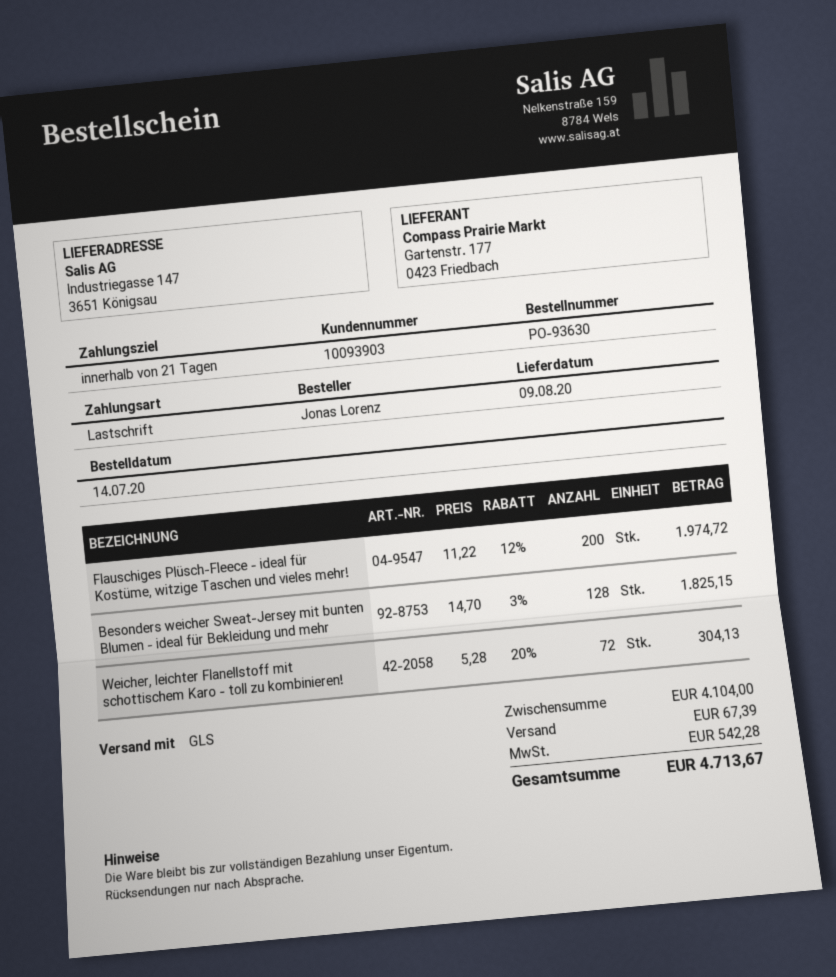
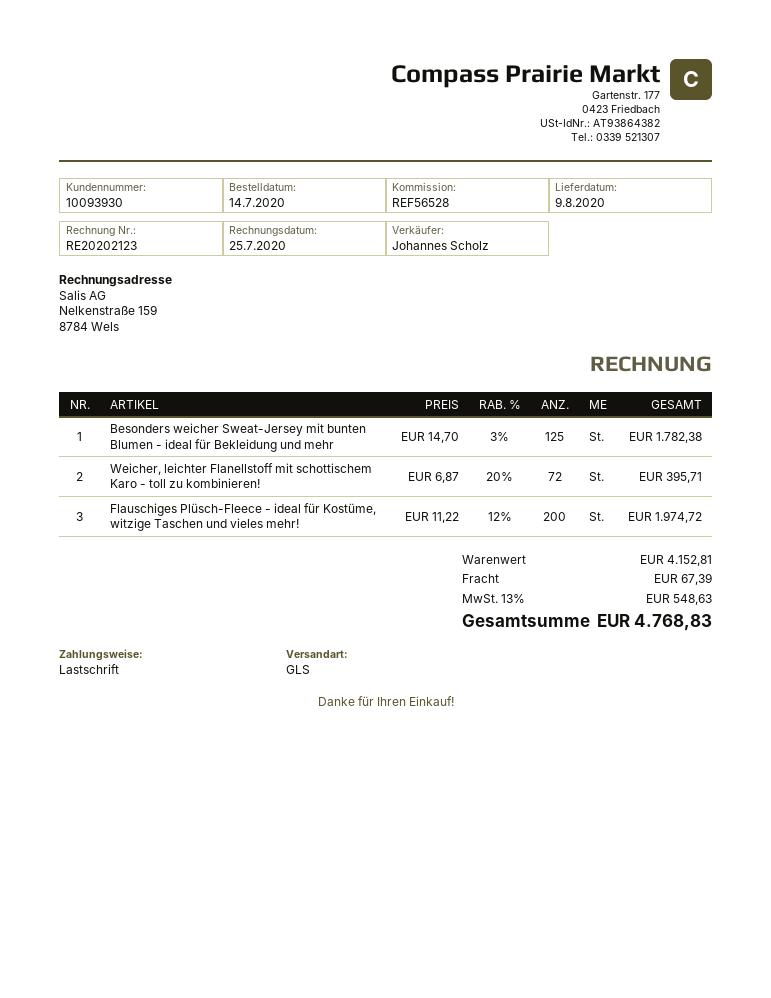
customer number: 10093903 -> 10093930
Besonders weicher Sweat-Jersey mit bunten Blumen - ideal für Bekleidung und mehr: 128 x 14.70 - 3% = 1825.15 -> 125 x 14.70 - 3% = 1782.38
Weicher, leichter Flanellstoff mit schottischem Karo - toll zu kombinieren!: 72 x 5.28 - 20% = 304.13 -> 72 x 6.87 - 20% = 395.71
subtotal: 4104.00 -> 4152.81
tax: 542.28 -> 548.63
total: 4713.67 -> 4768.83

